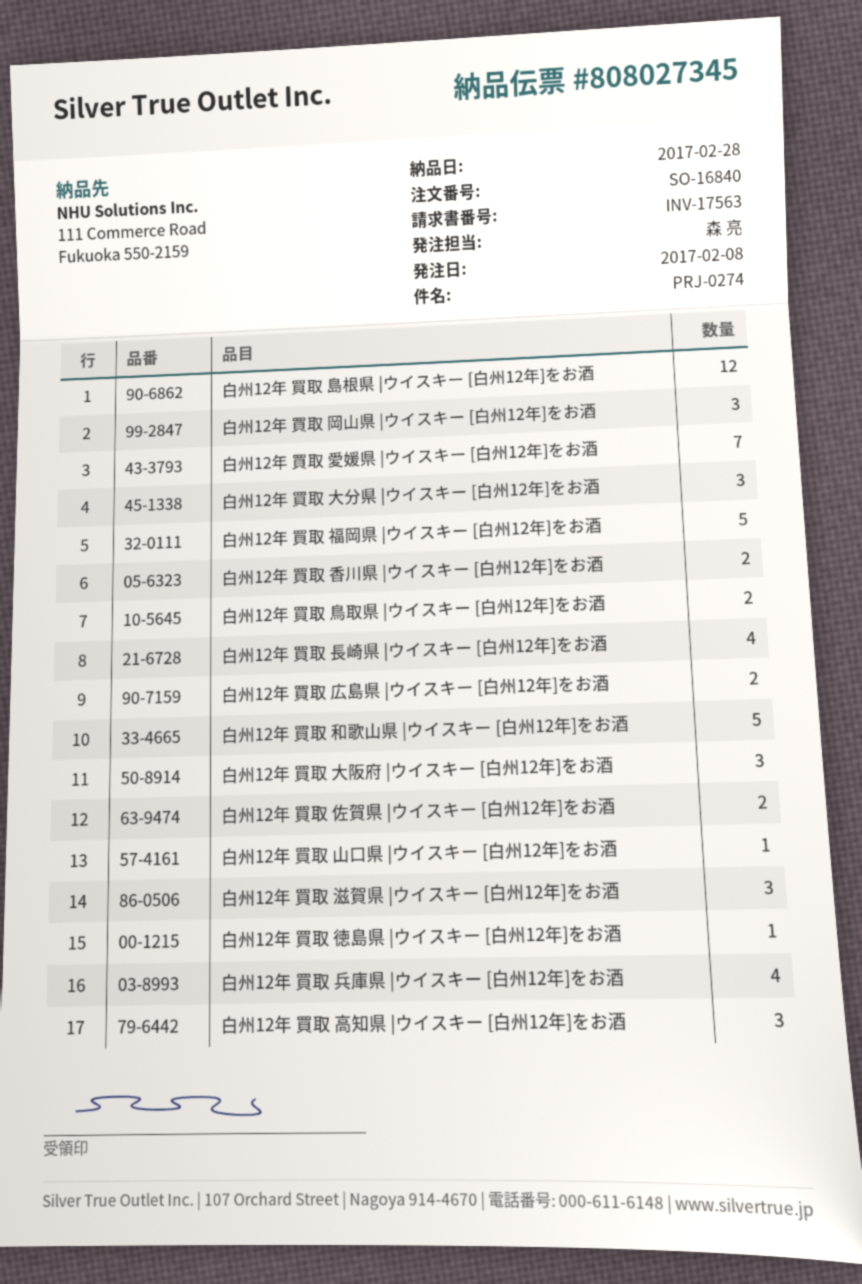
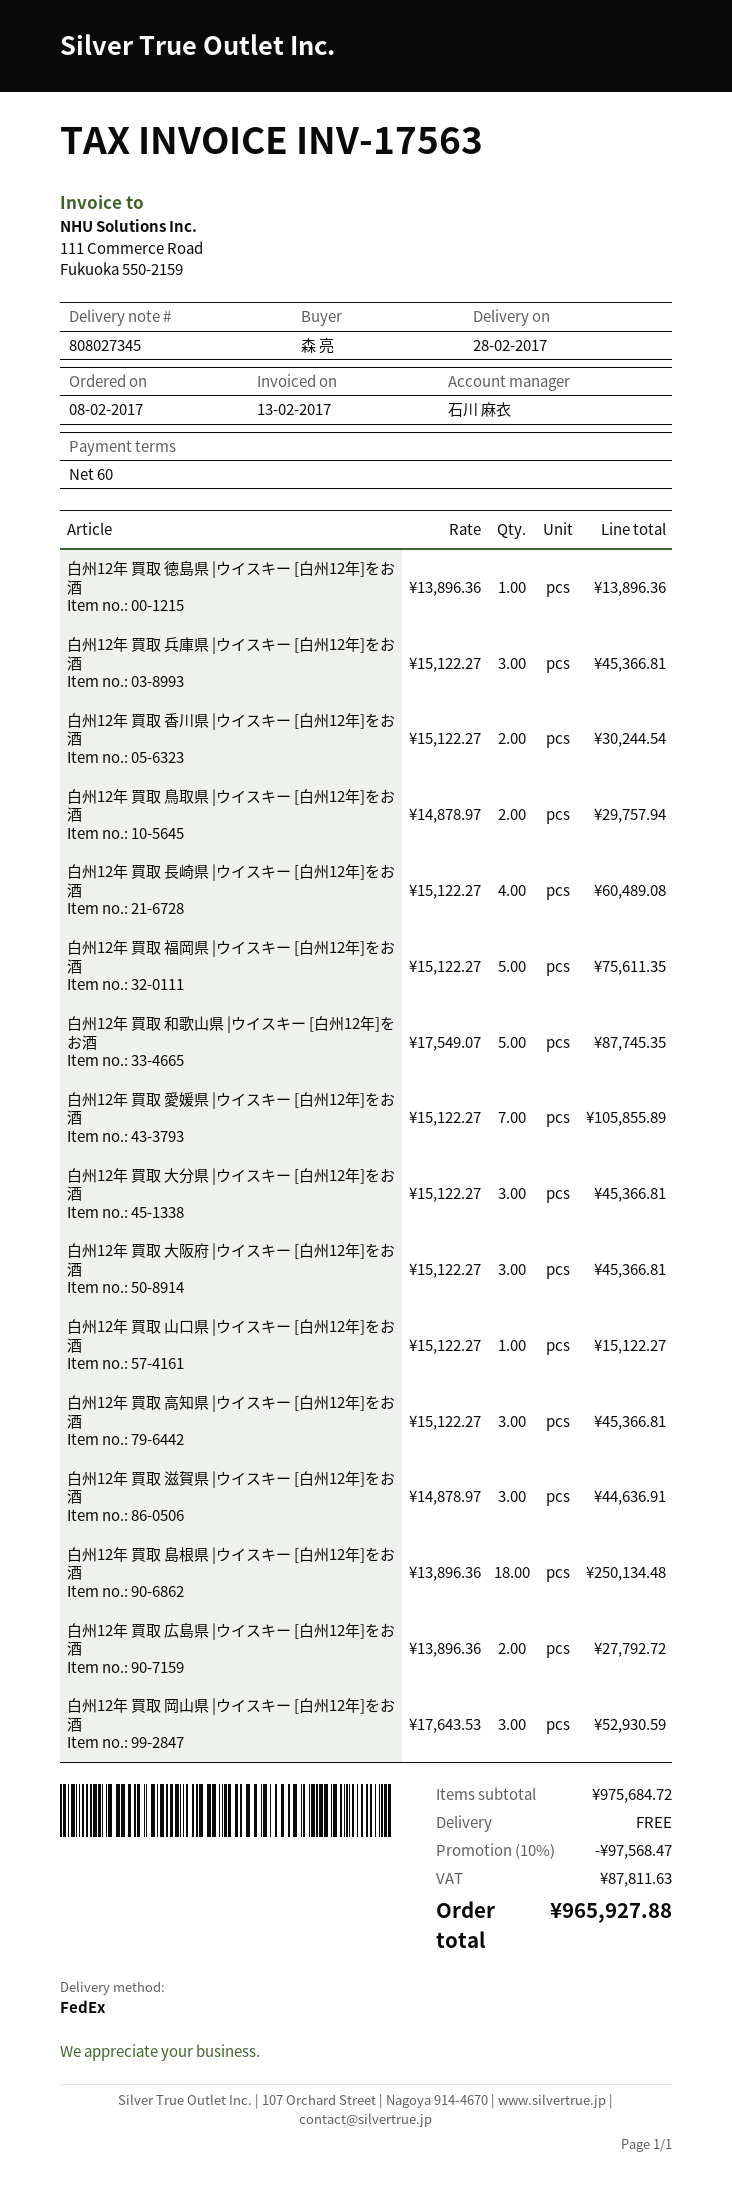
白州12年 買取 島根県 |ウイスキー [白州12年]をお酒: 12 -> 18
白州12年 買取 佐賀県 |ウイスキー [白州12年]をお酒: 2 -> none
白州12年 買取 兵庫県 |ウイスキー [白州12年]をお酒: 4 -> 3

